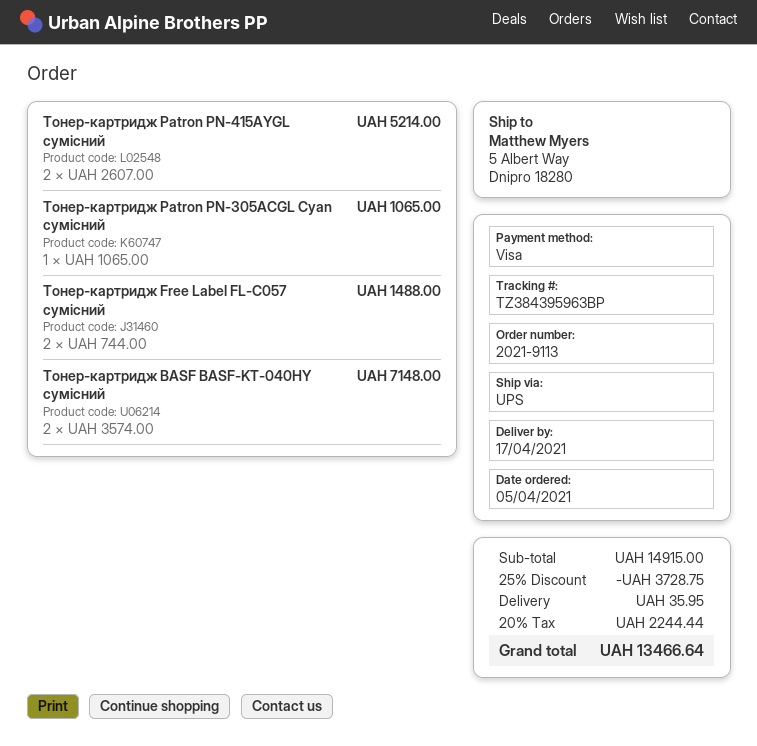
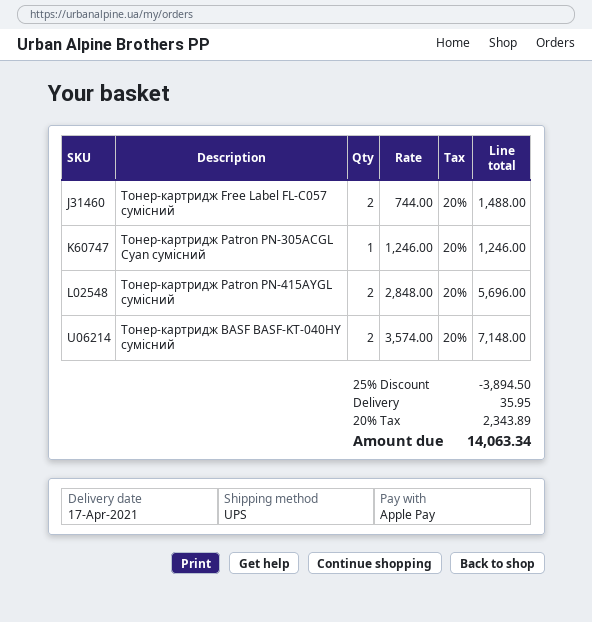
payment method: Visa -> Apple Pay
Тонер-картридж Patron PN-415AYGL сумісний: 2 x 2607.00 = 5214.00 -> 2 x 2848.00 = 5696.00
Тонер-картридж Patron PN-305ACGL Cyan сумісний: 1 x 1065.00 = 1065.00 -> 1 x 1246.00 = 1246.00
discount: 25% = 3728.75 -> 25% = 3894.50
tax: 20% = 2244.44 -> 20% = 2343.89
total: 13466.64 -> 14063.34

